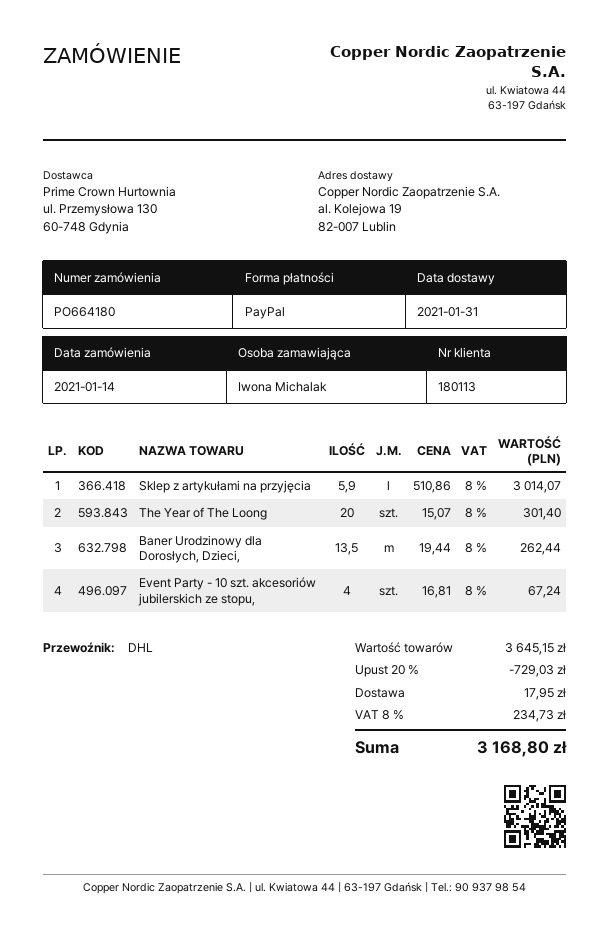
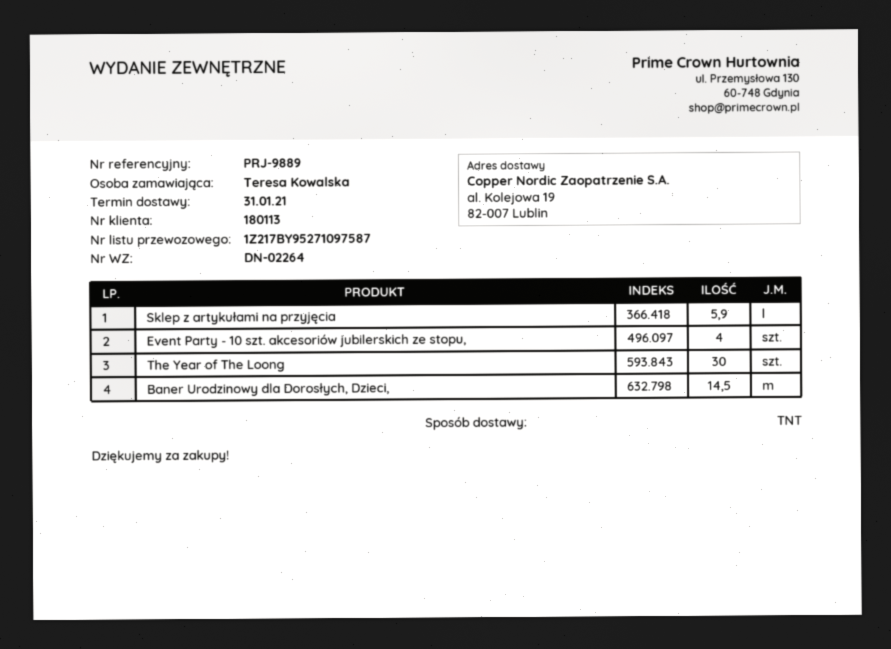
ordered by: Iwona Michalak -> Teresa Kowalska
shipping method: DHL -> TNT
The Year of The Loong: 20 -> 30
Baner Urodzinowy dla Dorosłych, Dzieci,: 13.5 -> 14.5

